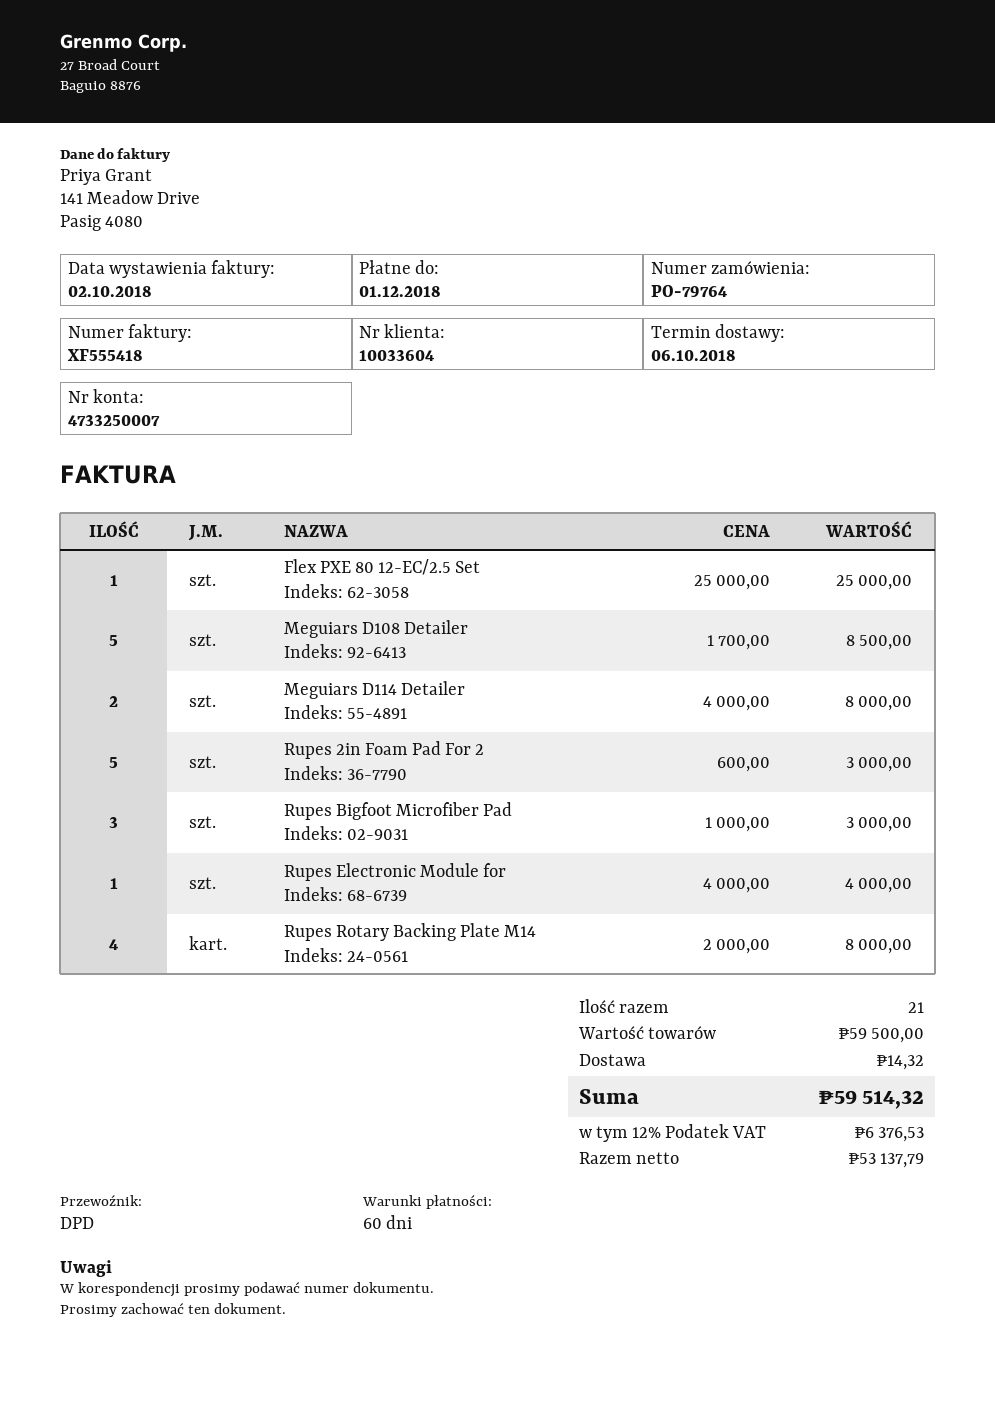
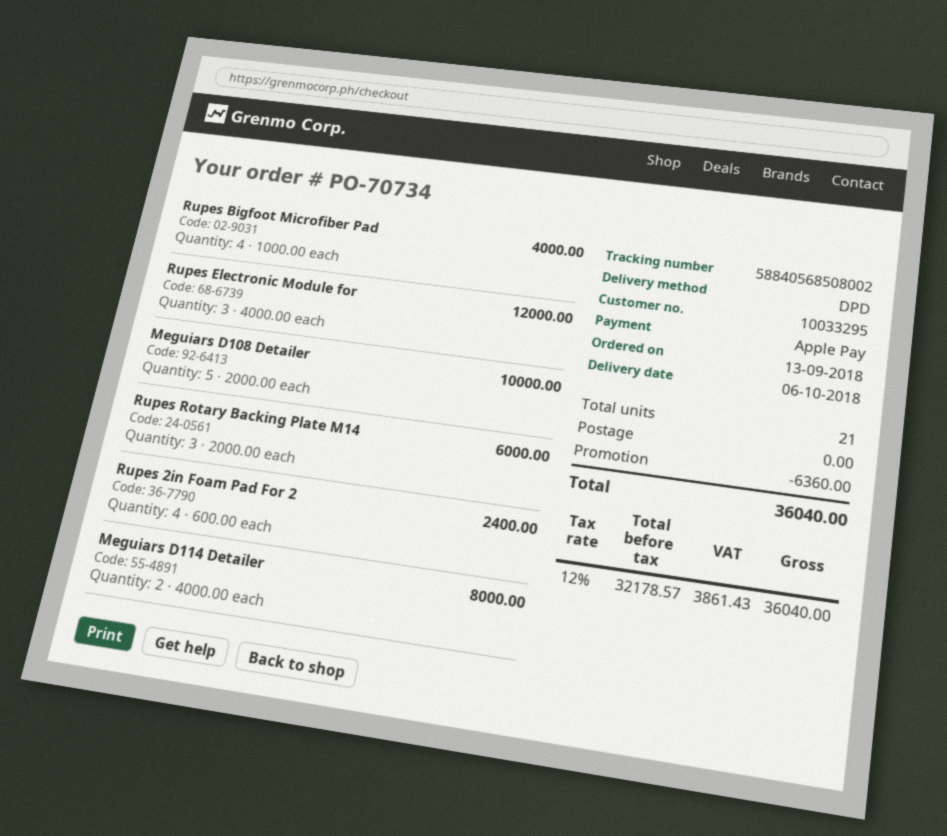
order number: PO-79764 -> PO-70734
customer number: 10033604 -> 10033295
Flex PXE 80 12-EC/2.5 Set: 1 x 25000.00 = 25000.00 -> none
Meguiars D108 Detailer: 5 x 1700.00 = 8500.00 -> 5 x 2000.00 = 10000.00
Rupes 2in Foam Pad For 2: 5 x 600.00 = 3000.00 -> 4 x 600.00 = 2400.00
Rupes Bigfoot Microfiber Pad: 3 x 1000.00 = 3000.00 -> 4 x 1000.00 = 4000.00
Rupes Electronic Module for: 1 x 4000.00 = 4000.00 -> 3 x 4000.00 = 12000.00
Rupes Rotary Backing Plate M14: 4 x 2000.00 = 8000.00 -> 3 x 2000.00 = 6000.00
discount: none -> 6360.00
shipping: 14.32 -> 0.00
net: 53137.79 -> 32178.57
tax: 12% = 6376.53 -> 12% = 3861.43
total: 59514.32 -> 36040.00

